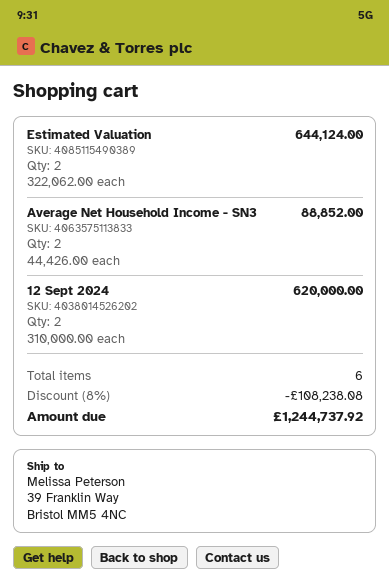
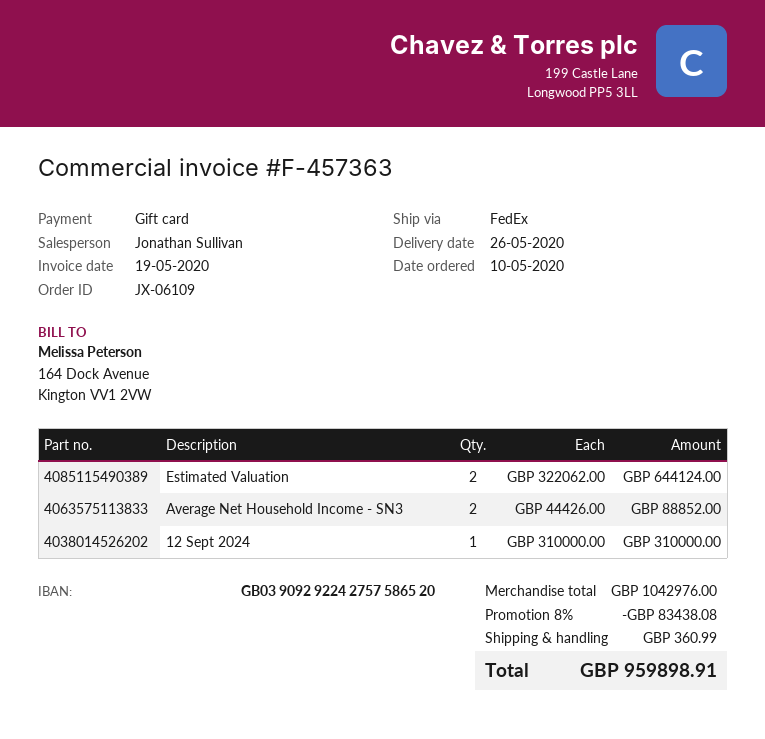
12 Sept 2024: 2 x 310000.00 = 620000.00 -> 1 x 310000.00 = 310000.00
discount: 8% = 108238.08 -> 8% = 83438.08
shipping: none -> 360.99
total: 1244737.92 -> 959898.91

